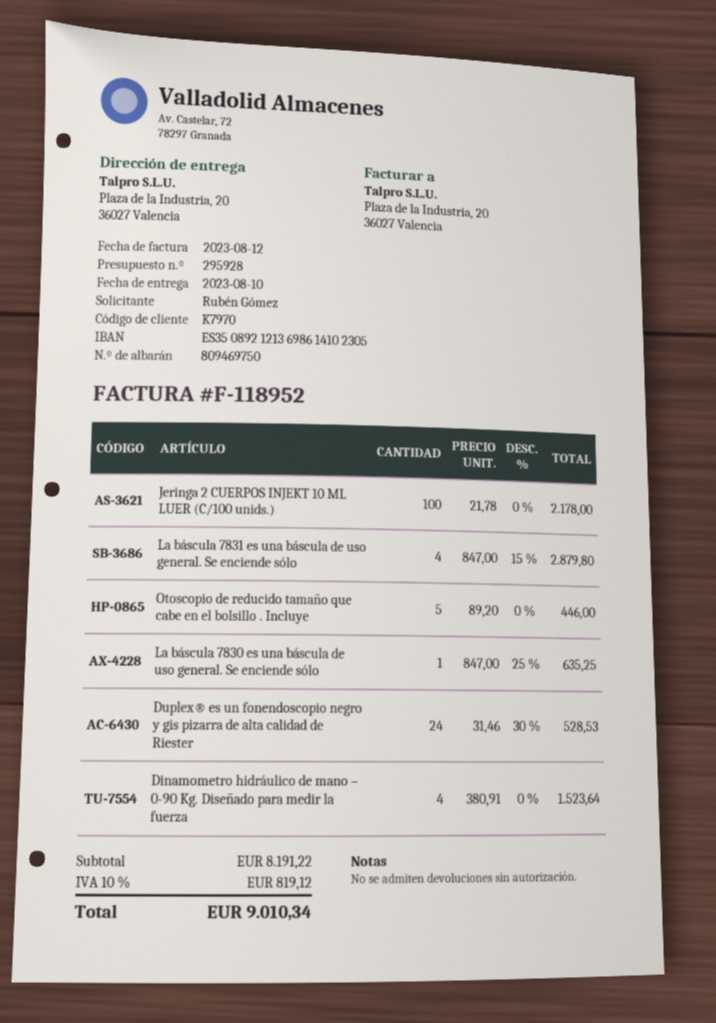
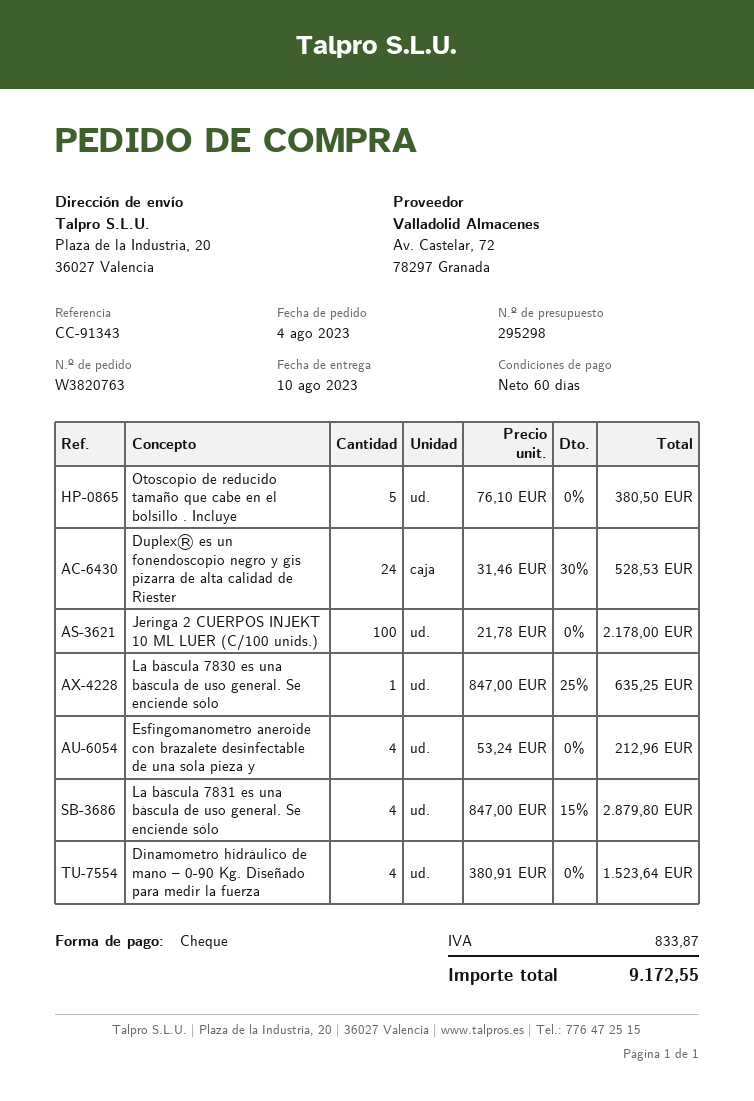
quote number: 295928 -> 295298
Otoscopio de reducido tamaño que cabe en el bolsillo . Incluye: 5 x 89.20 = 446.00 -> 5 x 76.10 = 380.50
Esfingomanometro aneroide con brazalete desinfectable de una sola pieza y: none -> 4 x 53.24 = 212.96
tax: 819.12 -> 833.87
total: 9010.34 -> 9172.55

